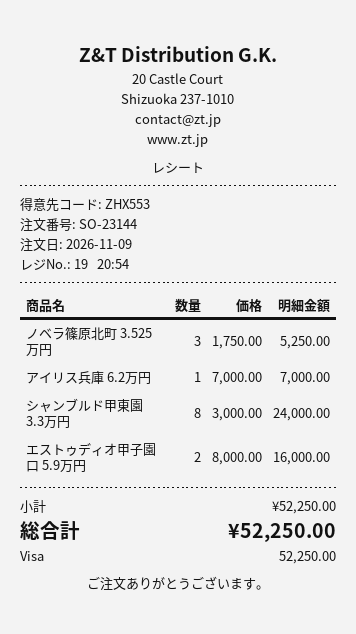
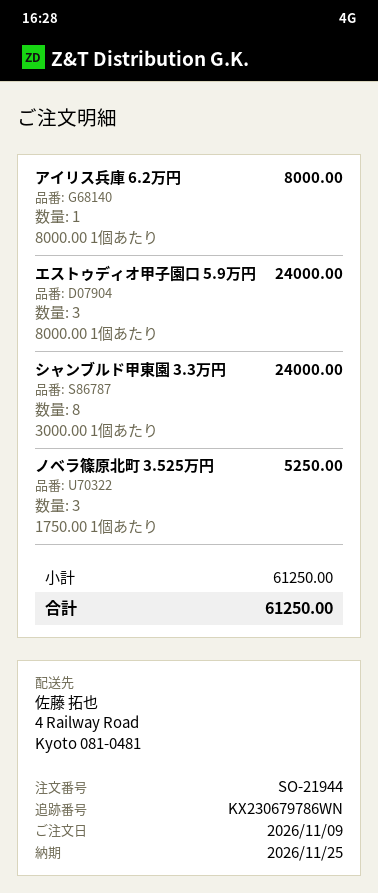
order number: SO-23144 -> SO-21944
アイリス兵庫 6.2万円: 1 x 7000.00 = 7000.00 -> 1 x 8000.00 = 8000.00
エストゥディオ甲子園口 5.9万円: 2 x 8000.00 = 16000.00 -> 3 x 8000.00 = 24000.00
subtotal: 52250.00 -> 61250.00
total: 52250.00 -> 61250.00

